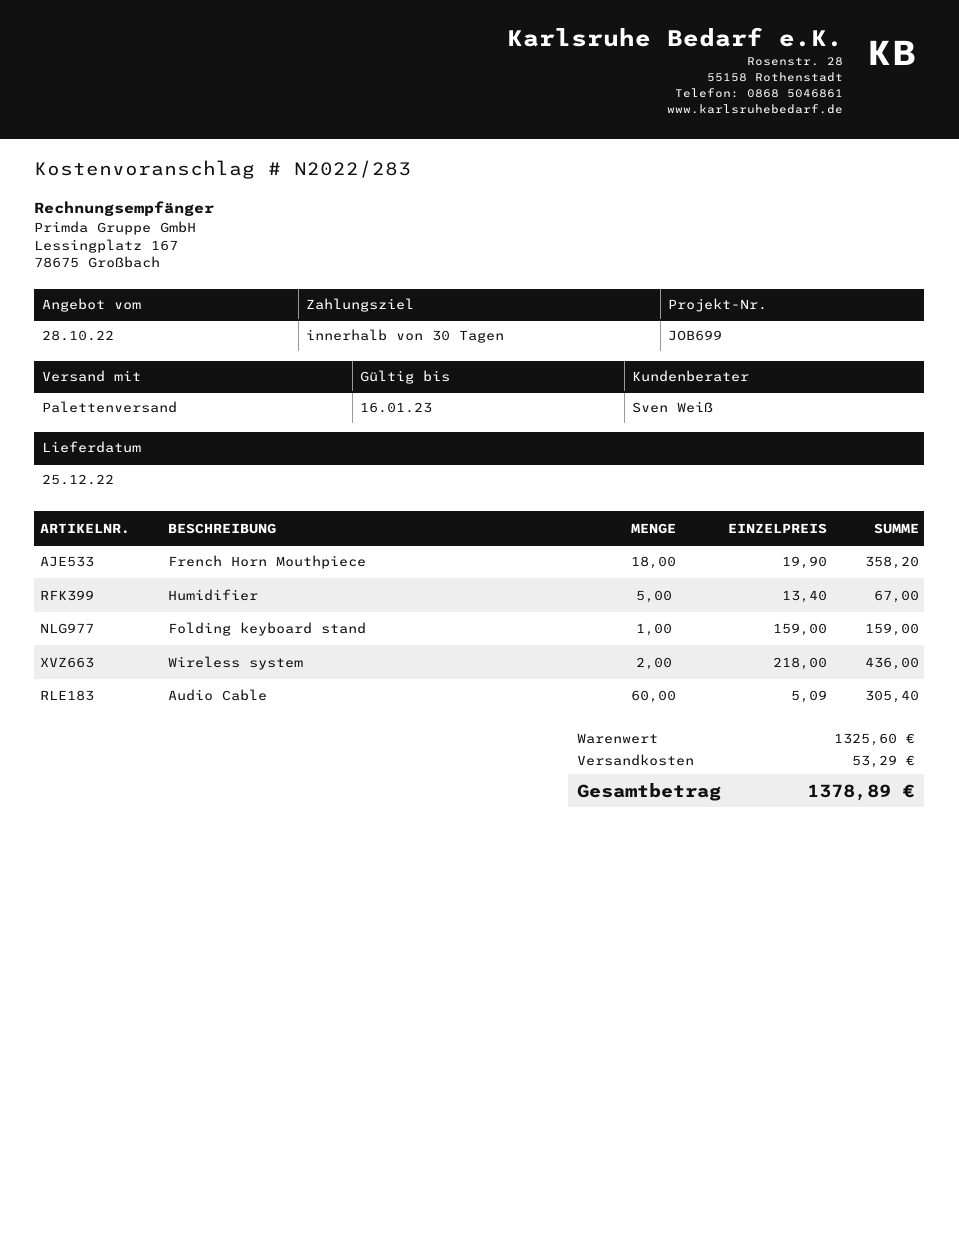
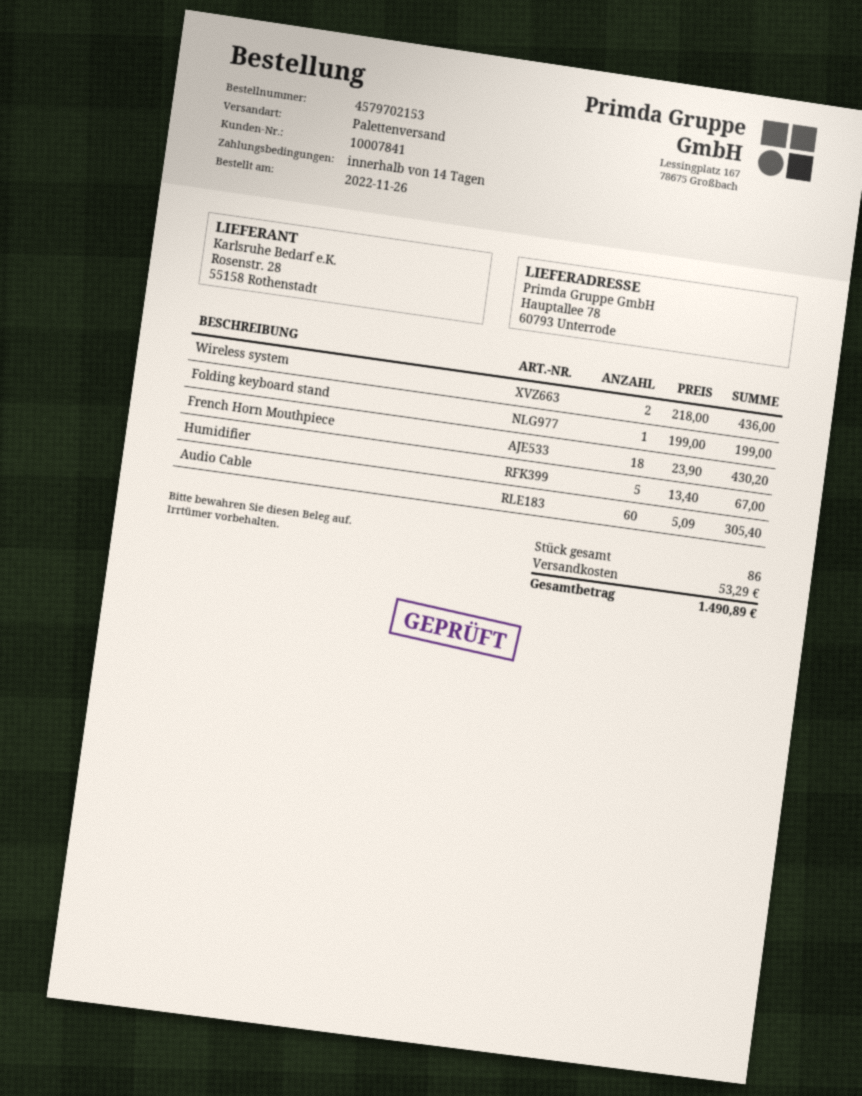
payment terms: 30 days -> 14 days
French Horn Mouthpiece: 18 x 19.90 = 358.20 -> 18 x 23.90 = 430.20
Folding keyboard stand: 1 x 159.00 = 159.00 -> 1 x 199.00 = 199.00
total: 1378.89 -> 1490.89

